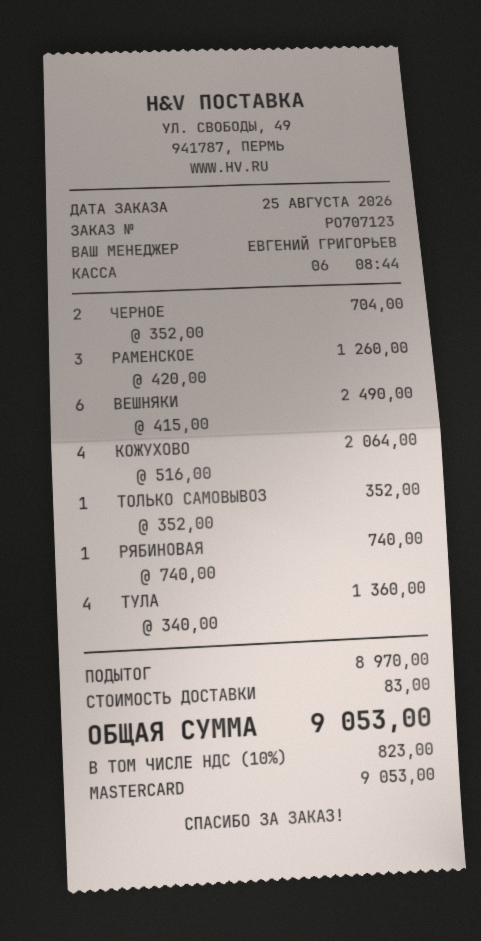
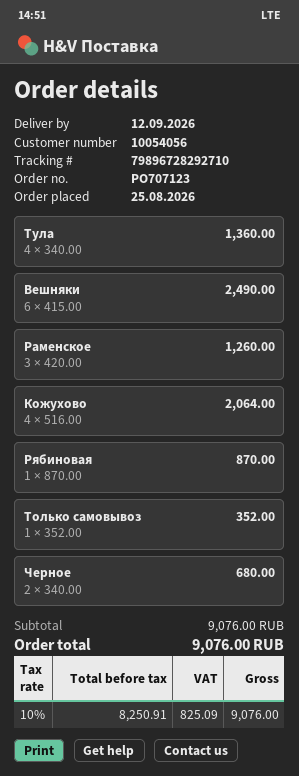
ЧЕРНОЕ: 2 x 352.00 = 704.00 -> 2 x 340.00 = 680.00
РЯБИНОВАЯ: 1 x 740.00 = 740.00 -> 1 x 870.00 = 870.00
subtotal: 8970.00 -> 9076.00
shipping: 83.00 -> none
tax: 10% = 823.00 -> 10% = 825.09
total: 9053.00 -> 9076.00

